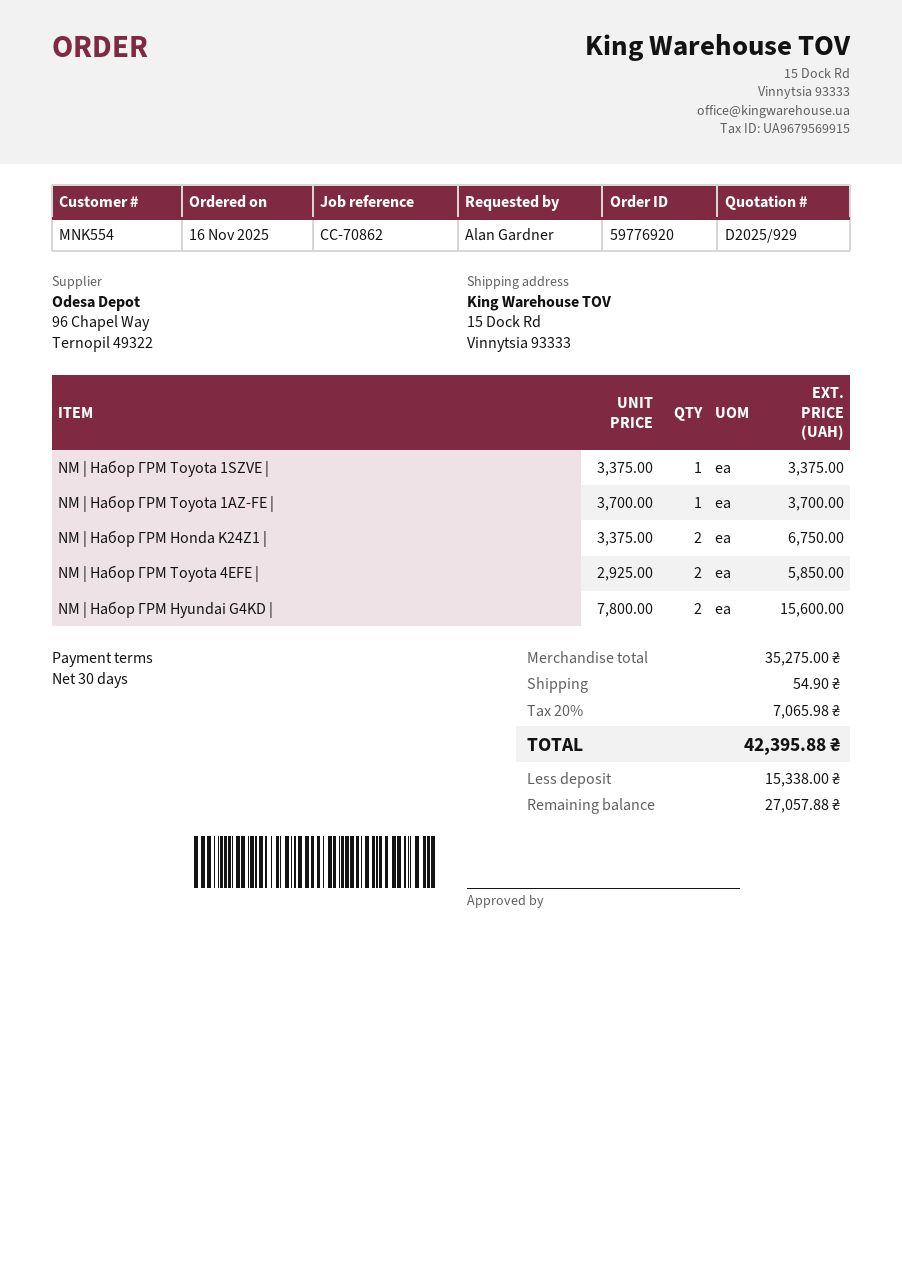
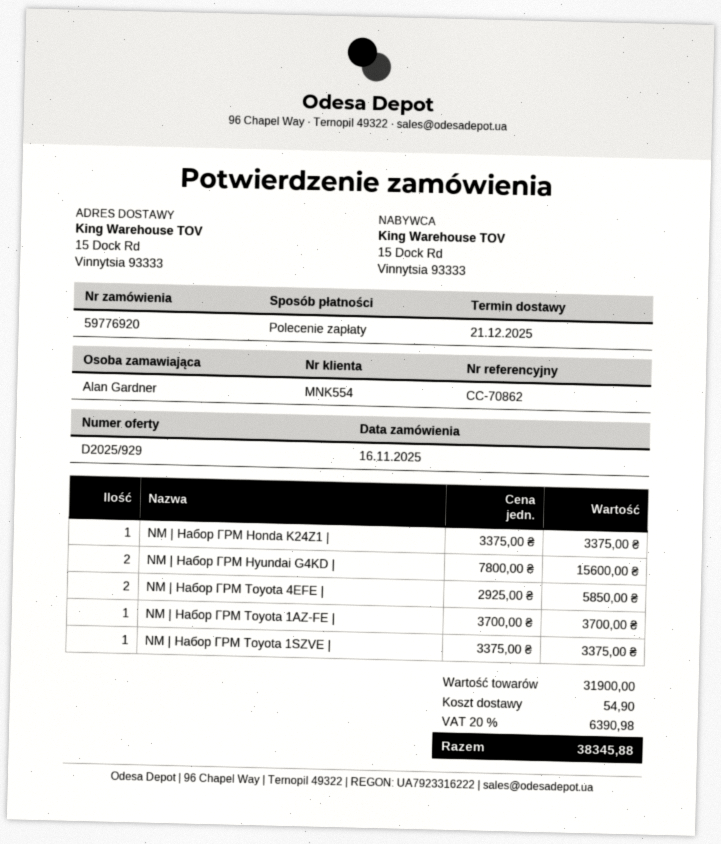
NM | Набор ГРМ Honda K24Z1 |: 2 x 3375.00 = 6750.00 -> 1 x 3375.00 = 3375.00
subtotal: 35275.00 -> 31900.00
tax: 20% = 7065.98 -> 20% = 6390.98
total: 42395.88 -> 38345.88

